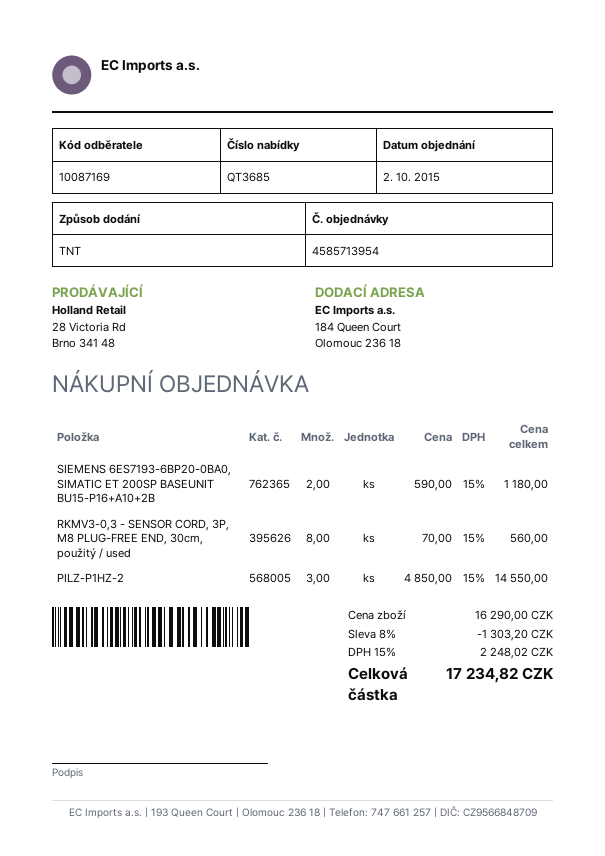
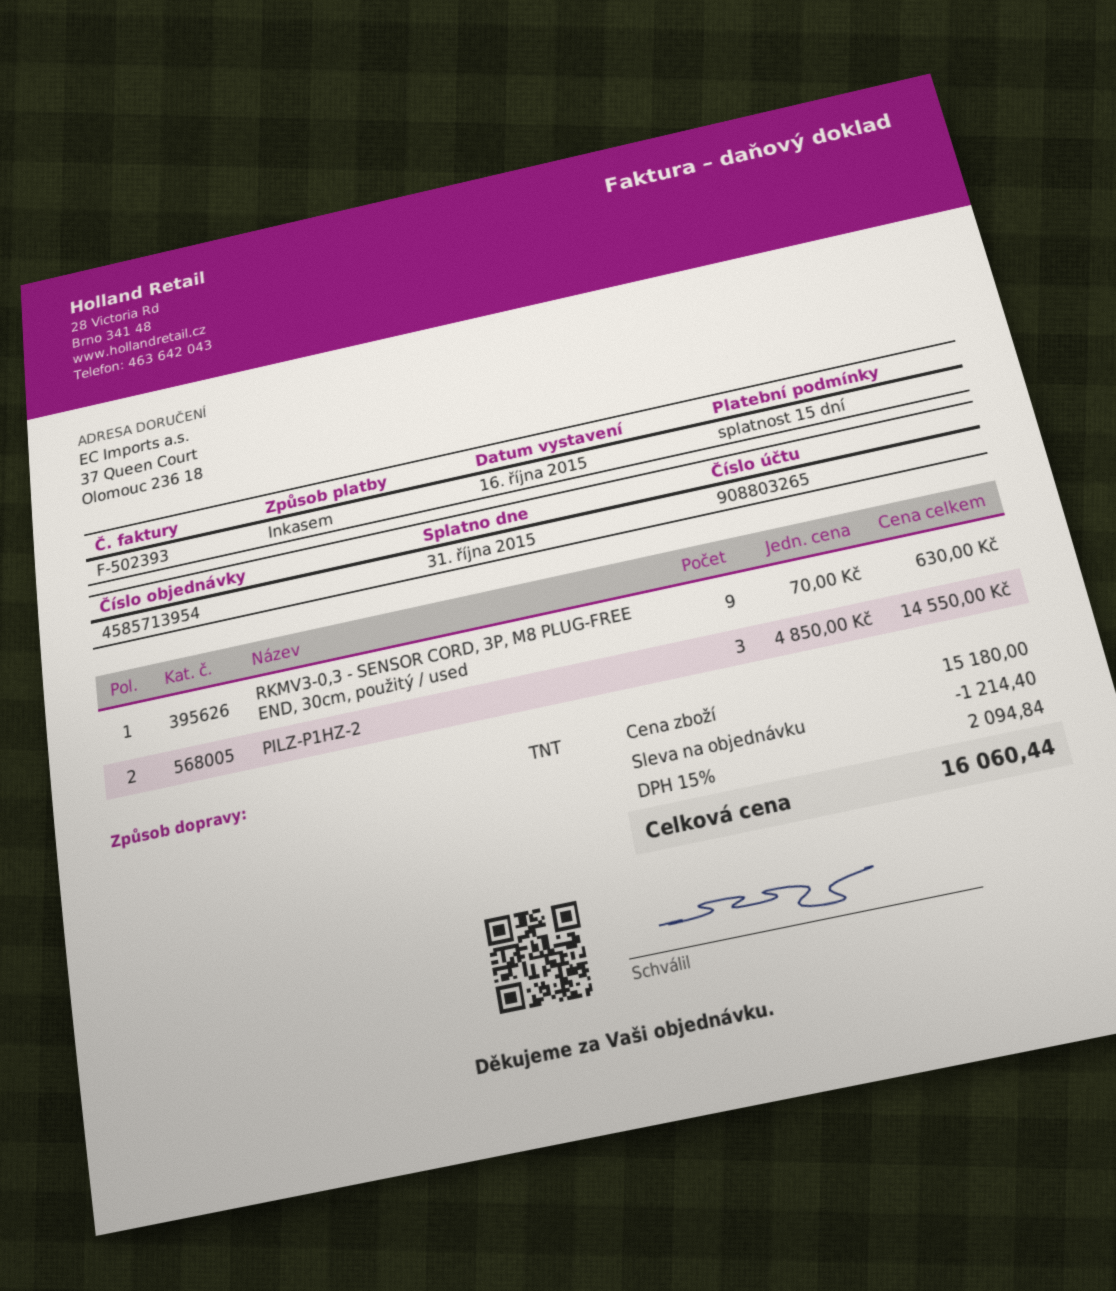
ship to: 184 Queen Court, Olomouc 236 18 -> 37 Queen Court, Olomouc 236 18
SIEMENS 6ES7193-6BP20-0BA0, SIMATIC ET 200SP BASEUNIT BU15-P16+A10+2B: 2 x 590.00 = 1180.00 -> none
RKMV3-0,3 - SENSOR CORD, 3P, M8 PLUG-FREE END, 30cm, použitý / used: 8 x 70.00 = 560.00 -> 9 x 70.00 = 630.00
subtotal: 16290.00 -> 15180.00
discount: 1303.20 -> 1214.40
tax: 15% = 2248.02 -> 15% = 2094.84
total: 17234.82 -> 16060.44

